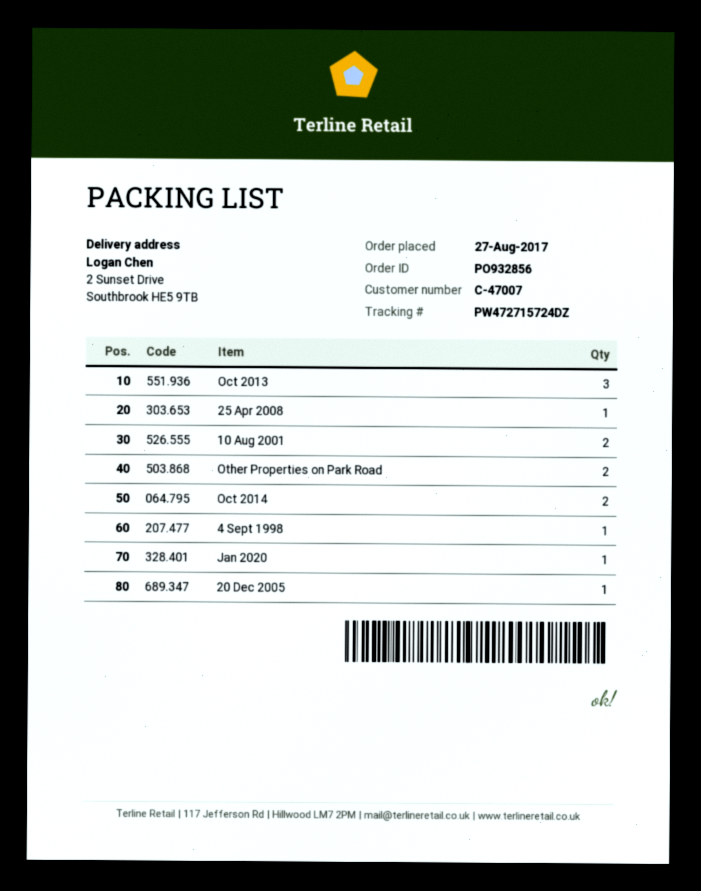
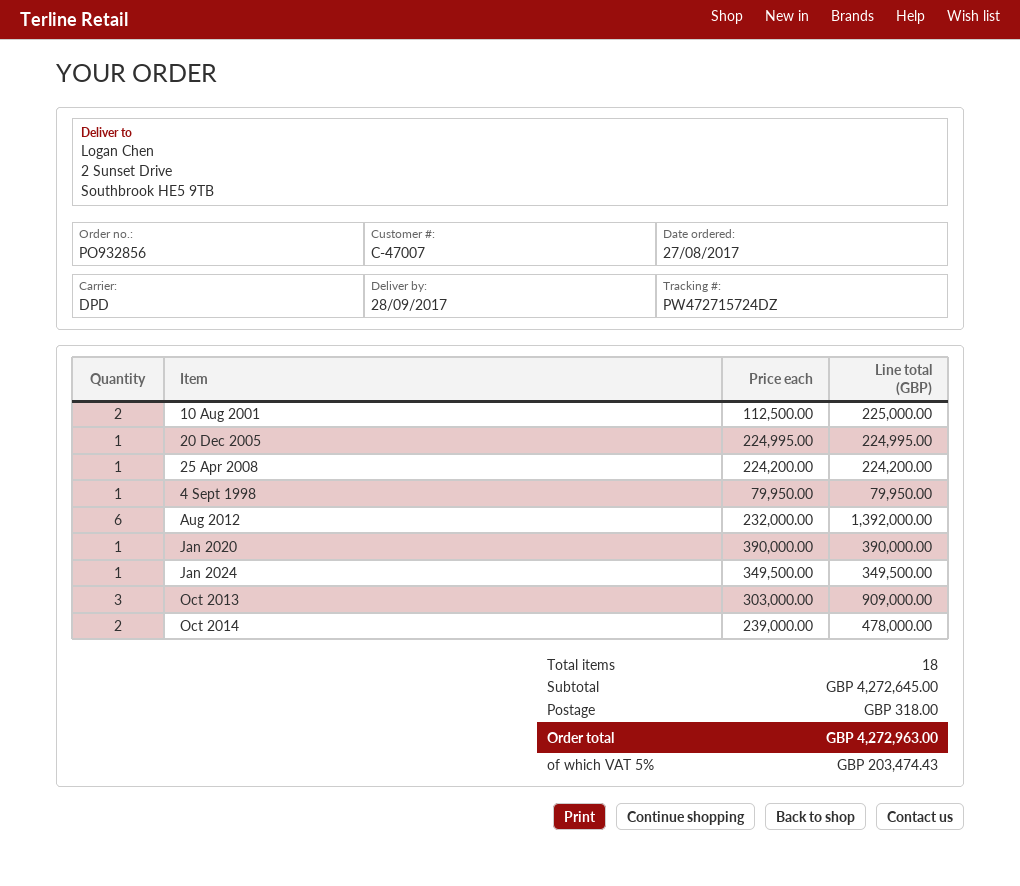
Other Properties on Park Road: 2 -> none
Aug 2012: none -> 6
Jan 2024: none -> 1

